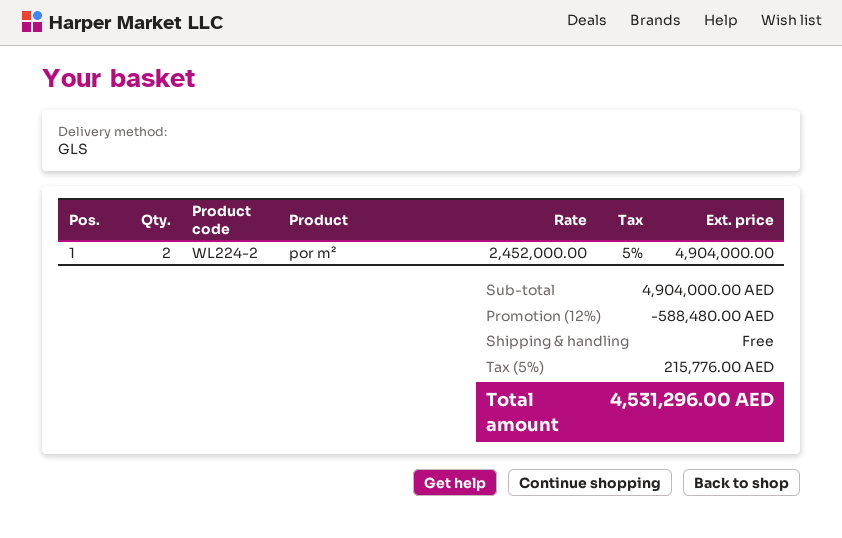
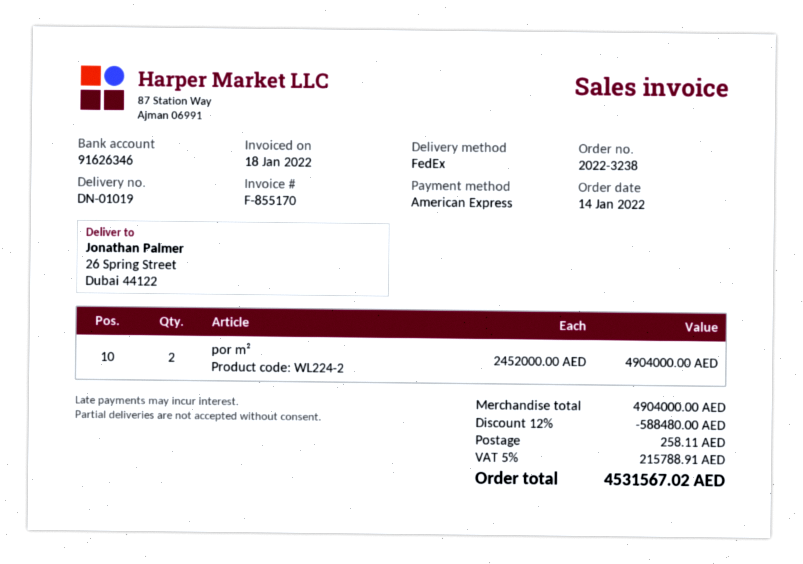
shipping method: GLS -> FedEx
shipping: 0.00 -> 258.11
tax: 5% = 215776.00 -> 5% = 215788.91
total: 4531296.00 -> 4531567.02

